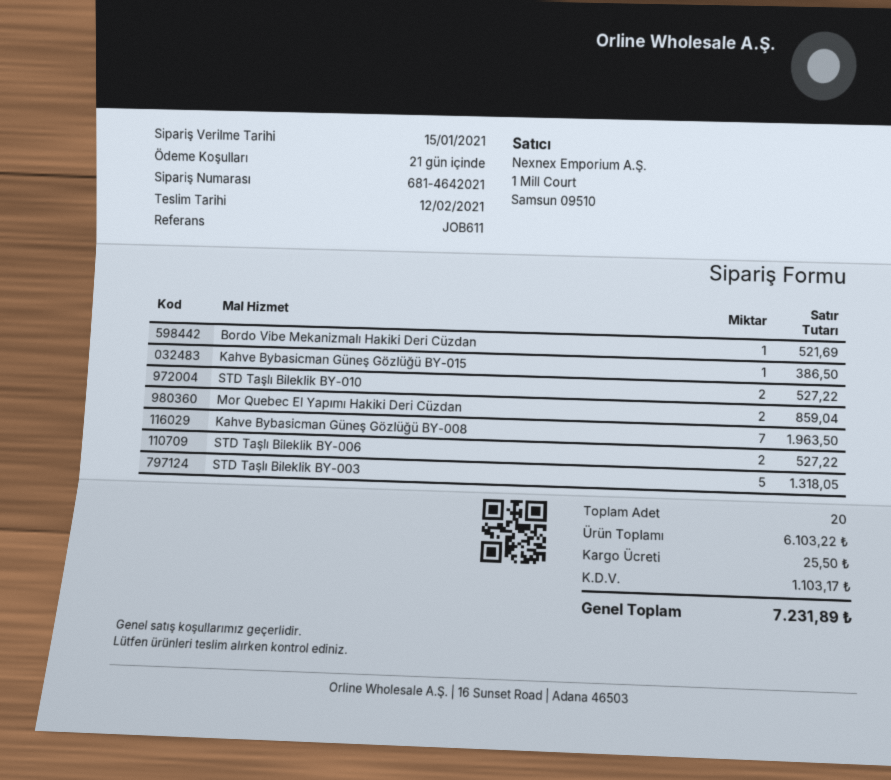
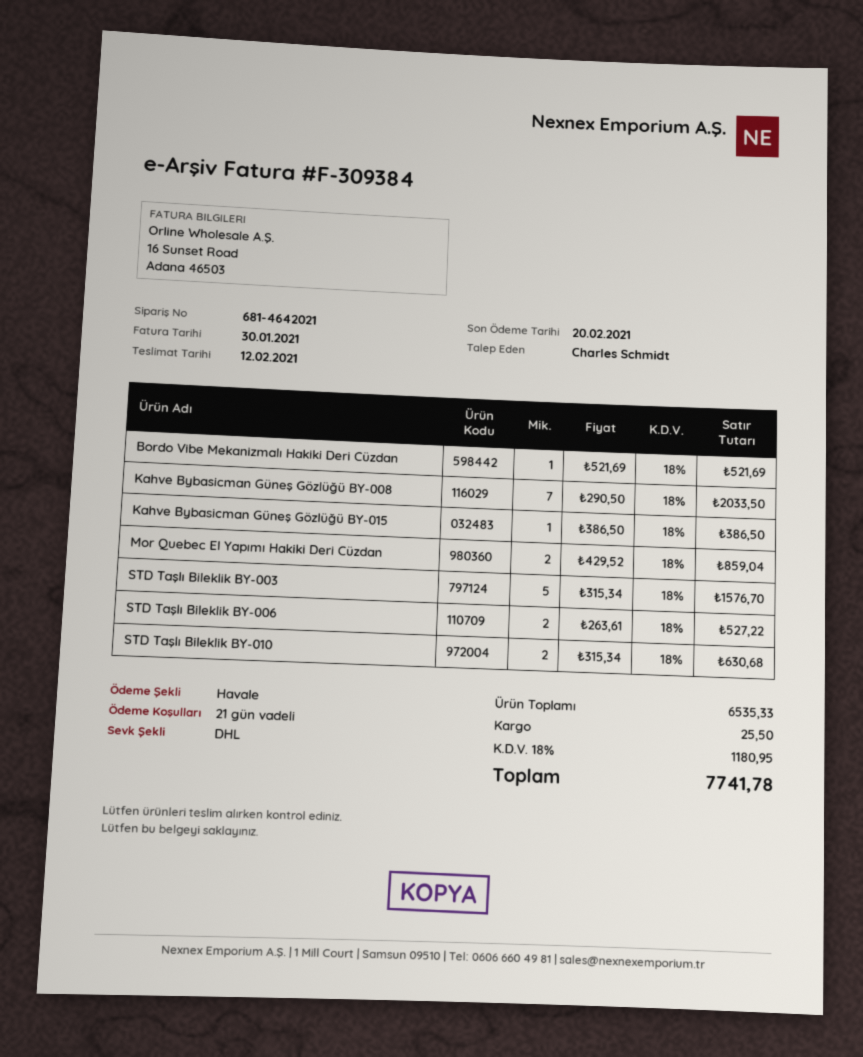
STD Taşlı Bileklik BY-010: 2 for 527.22 -> 2 for 630.68
Kahve Bybasicman Güneş Gözlüğü BY-008: 7 for 1963.50 -> 7 for 2033.50
STD Taşlı Bileklik BY-003: 5 for 1318.05 -> 5 for 1576.70
subtotal: 6103.22 -> 6535.33
tax: 1103.17 -> 1180.95
total: 7231.89 -> 7741.78

